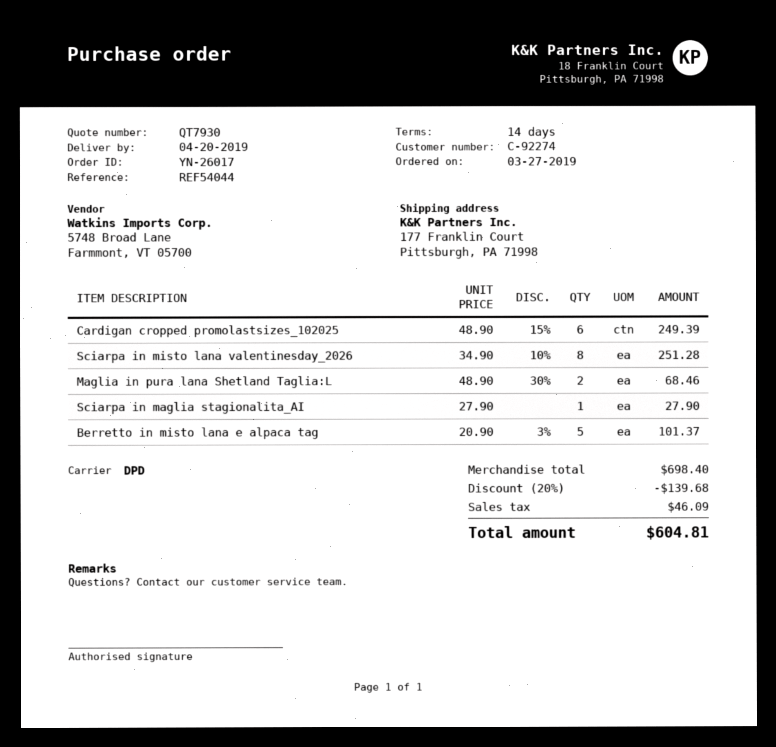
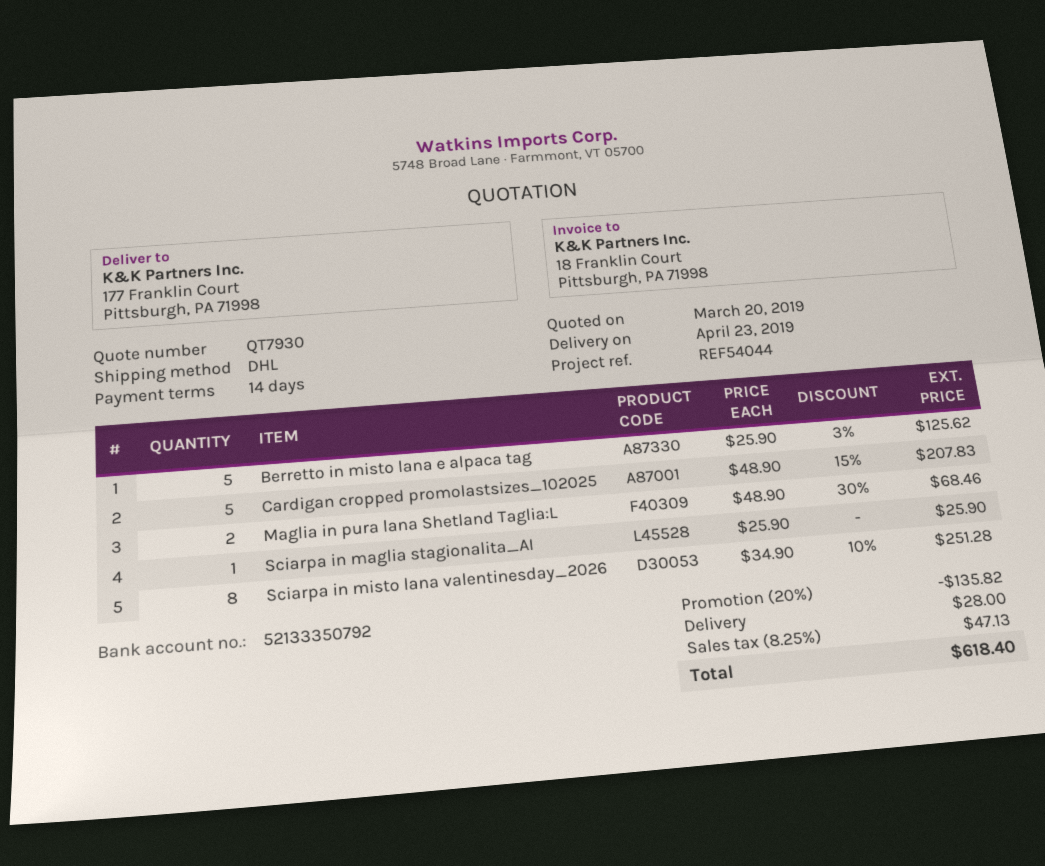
delivery date: 2019-04-20 -> 2019-04-23
shipping method: DPD -> DHL
Cardigan cropped promolastsizes_102025: 6 x 48.90 - 15% = 249.39 -> 5 x 48.90 - 15% = 207.83
Sciarpa in maglia stagionalita_AI: 1 x 27.90 = 27.90 -> 1 x 25.90 = 25.90
Berretto in misto lana e alpaca tag: 5 x 20.90 - 3% = 101.37 -> 5 x 25.90 - 3% = 125.62
discount: 20% = 139.68 -> 20% = 135.82
shipping: none -> 28.00
tax: 46.09 -> 47.13
total: 604.81 -> 618.40

